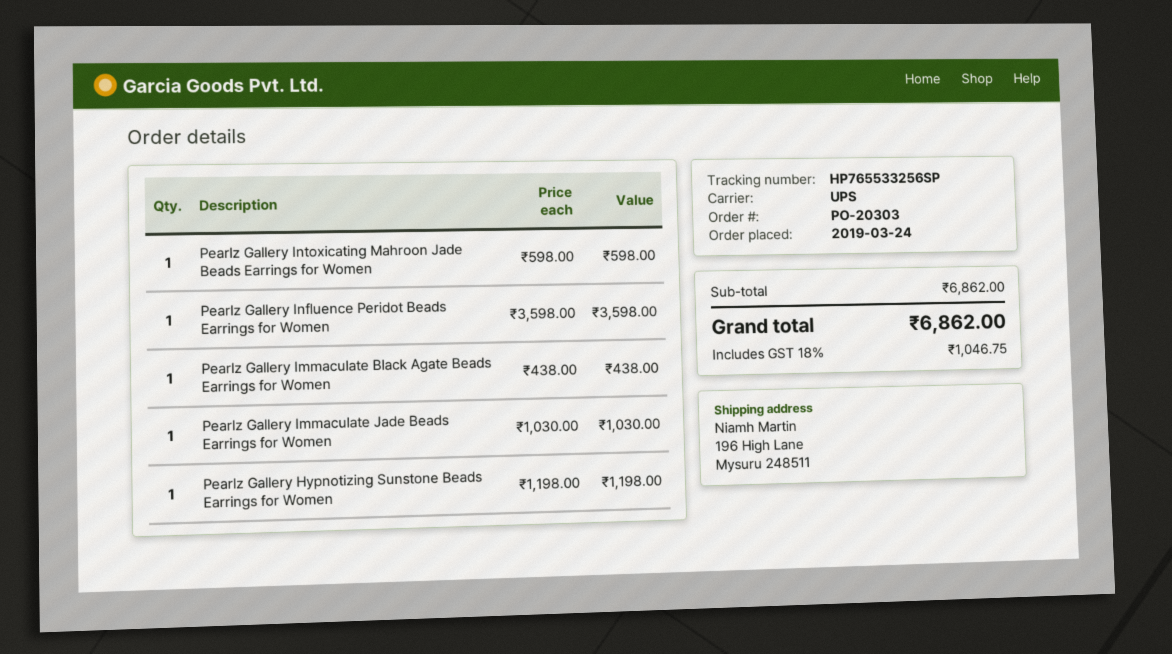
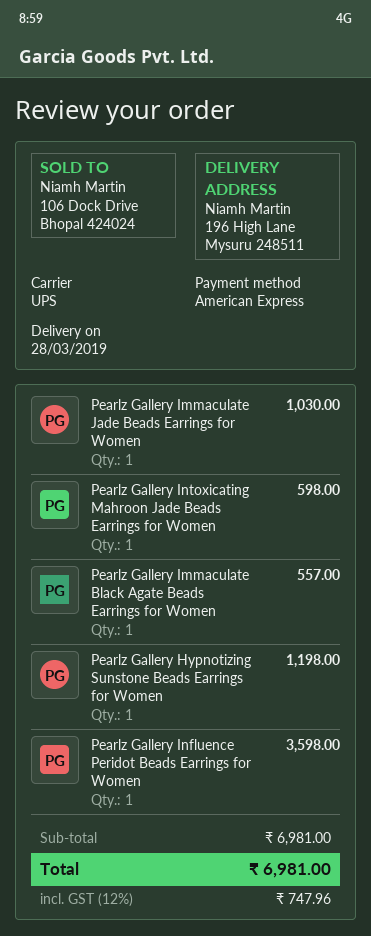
Pearlz Gallery Immaculate Black Agate Beads Earrings for Women: 1 for 438.00 -> 1 for 557.00
subtotal: 6862.00 -> 6981.00
tax: 18% = 1046.75 -> 12% = 747.96
total: 6862.00 -> 6981.00

